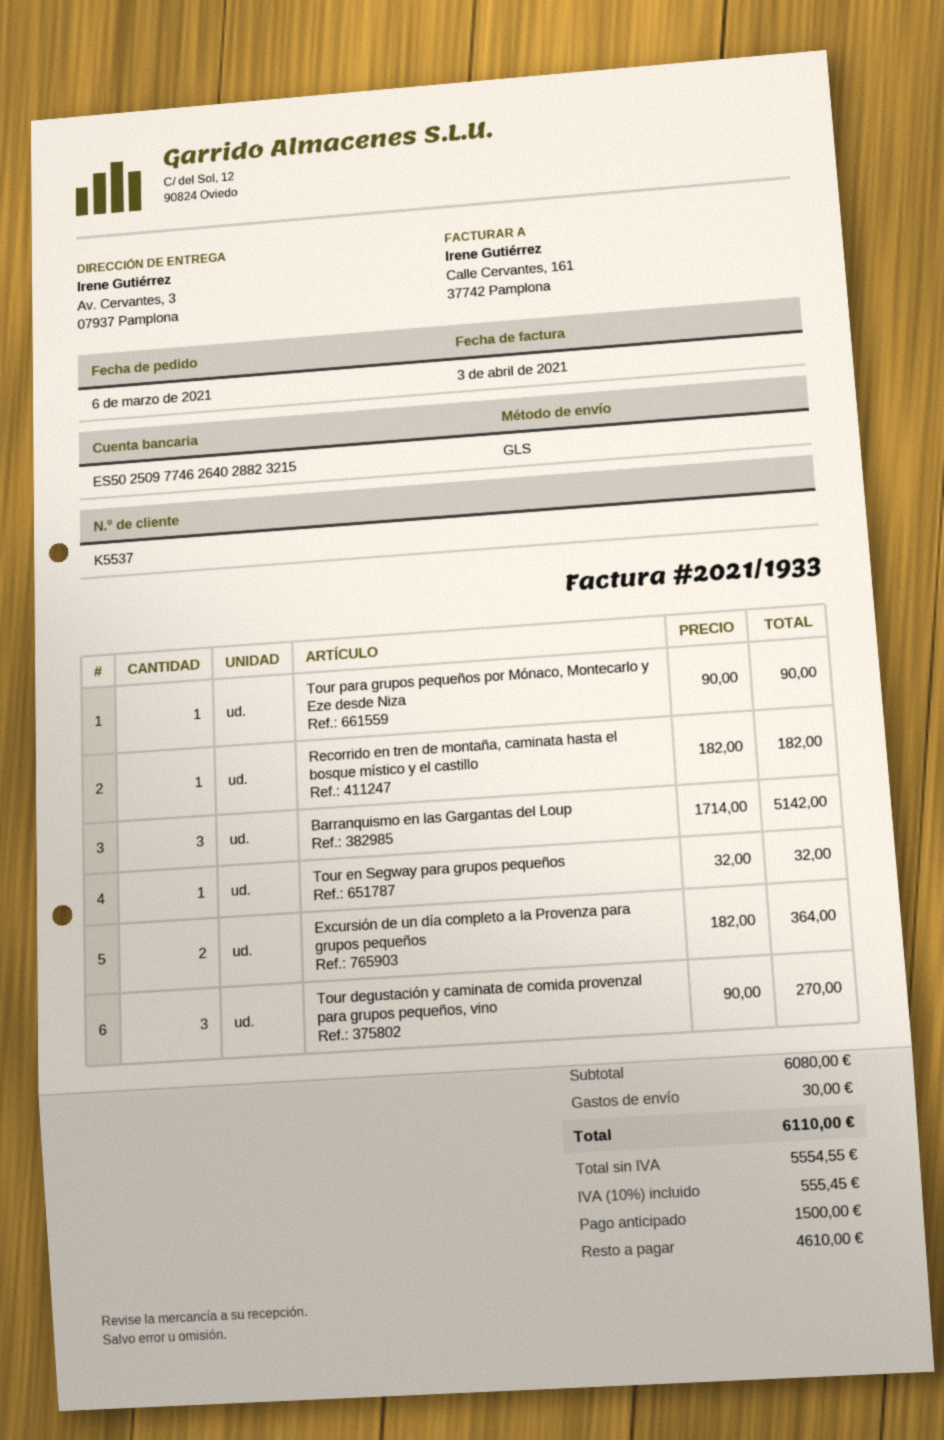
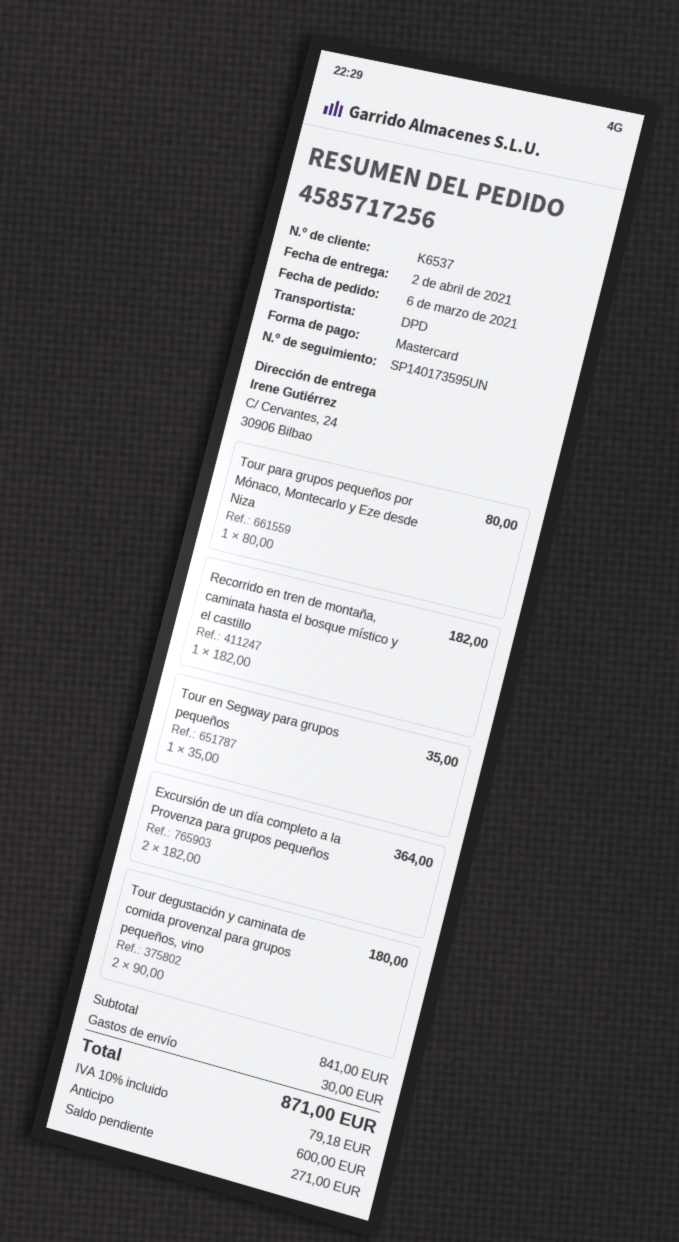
customer number: K5537 -> K6537
shipping method: GLS -> DPD
ship to: Av. Cervantes, 3, 07937 Pamplona -> C/ Cervantes, 24, 30906 Bilbao
Tour para grupos pequeños por Mónaco, Montecarlo y Eze desde Niza: 1 x 90.00 = 90.00 -> 1 x 80.00 = 80.00
Barranquismo en las Gargantas del Loup: 3 x 1714.00 = 5142.00 -> none
Tour en Segway para grupos pequeños: 1 x 32.00 = 32.00 -> 1 x 35.00 = 35.00
Tour degustación y caminata de comida provenzal para grupos pequeños, vino: 3 x 90.00 = 270.00 -> 2 x 90.00 = 180.00
subtotal: 6080.00 -> 841.00
tax: 10% = 555.45 -> 10% = 79.18
total: 6110.00 -> 871.00
deposit: 1500.00 -> 600.00
balance: 4610.00 -> 271.00

